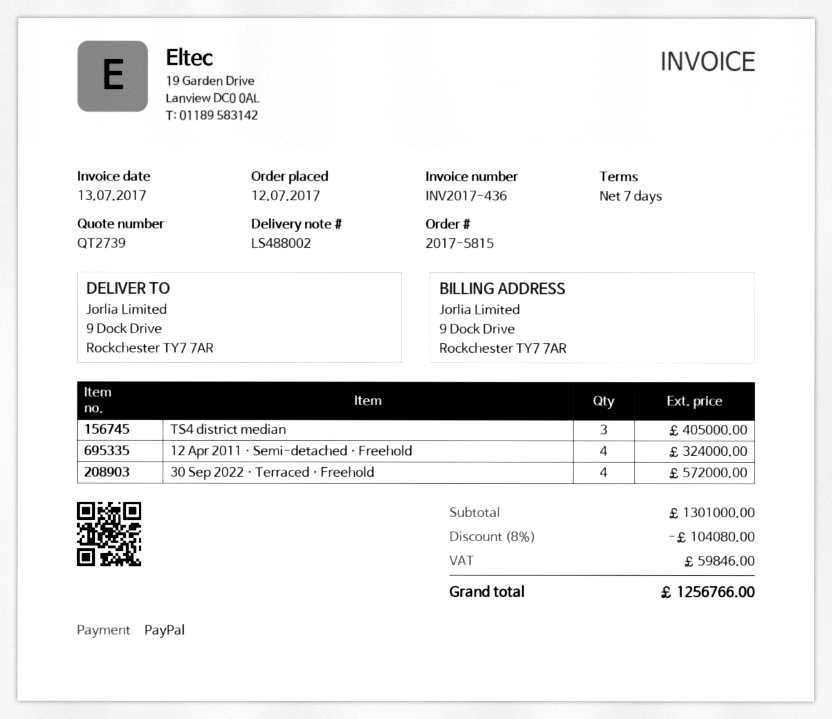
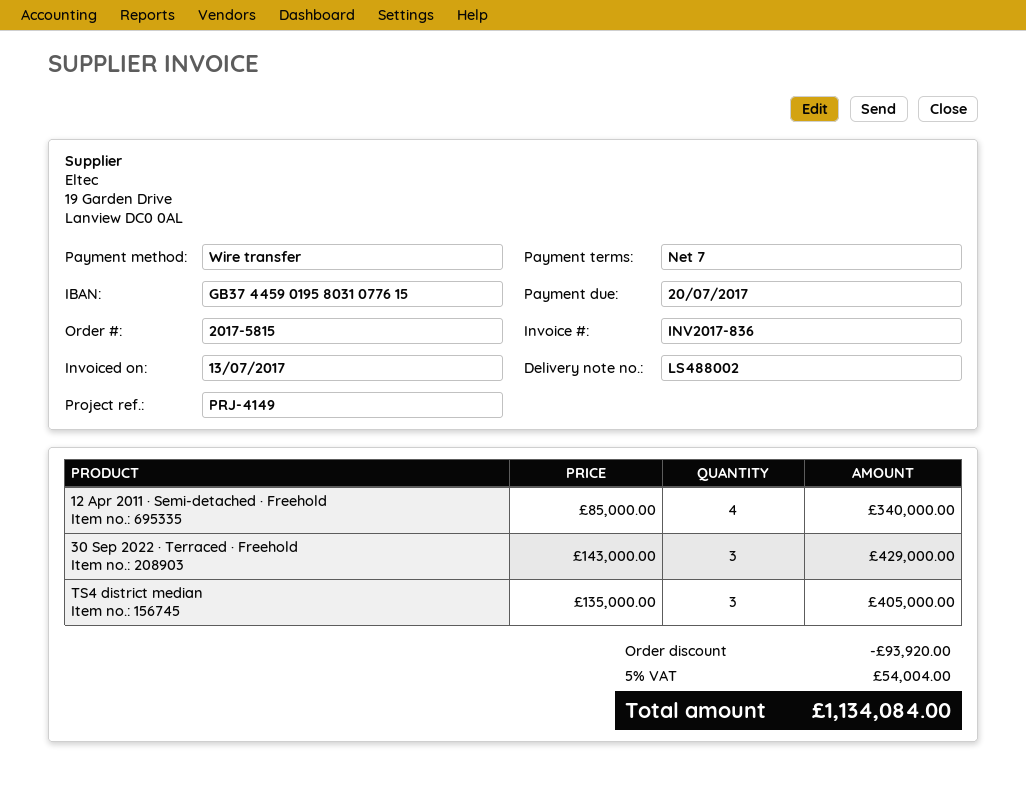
invoice number: INV2017-436 -> INV2017-836
payment method: PayPal -> bank transfer
12 Apr 2011 · Semi-detached · Freehold: 4 for 324000.00 -> 4 for 340000.00
30 Sep 2022 · Terraced · Freehold: 4 for 572000.00 -> 3 for 429000.00
discount: 104080.00 -> 93920.00
tax: 59846.00 -> 54004.00
total: 1256766.00 -> 1134084.00

